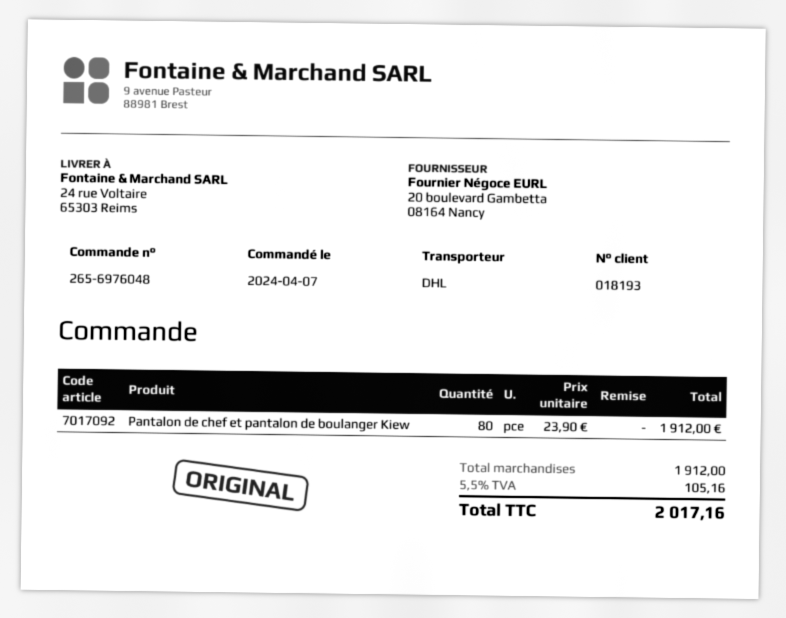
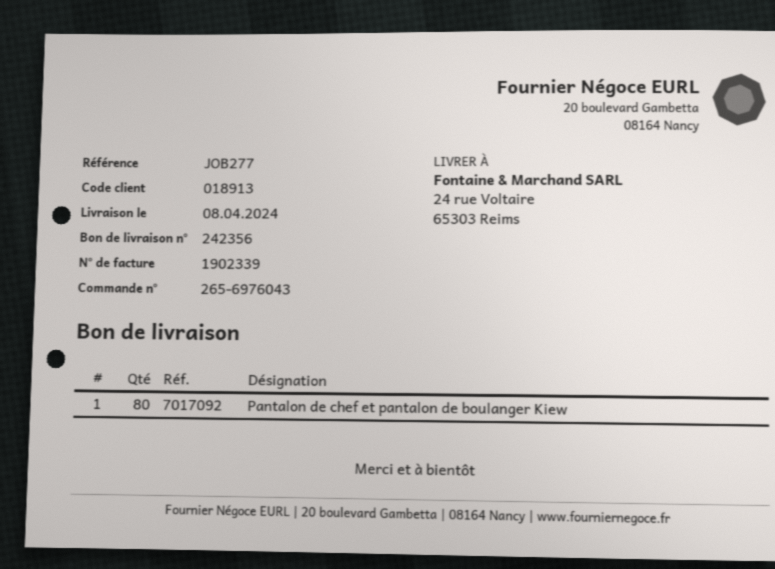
order number: 265-6976048 -> 265-6976043
customer number: 018193 -> 018913

